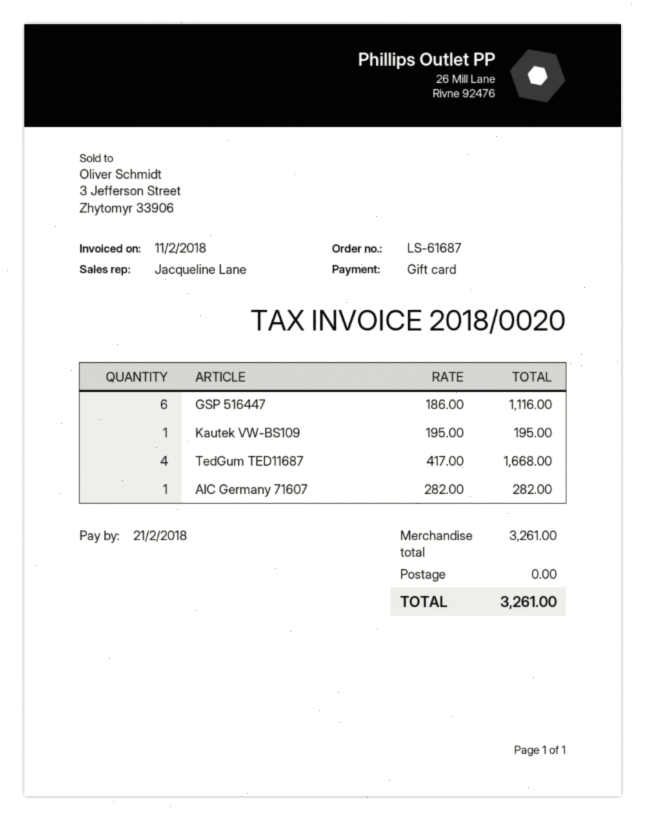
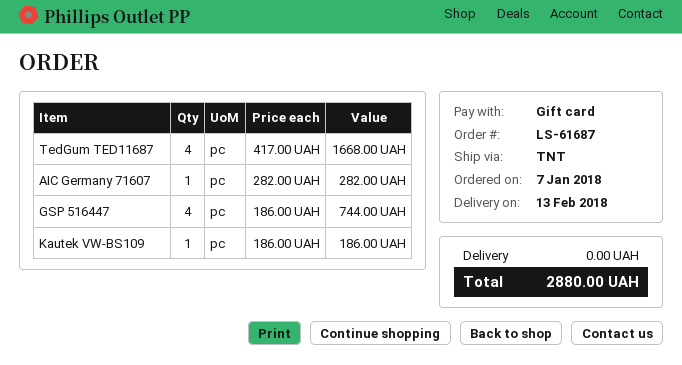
GSP 516447: 6 x 186.00 = 1116.00 -> 4 x 186.00 = 744.00
Kautek VW-BS109: 1 x 195.00 = 195.00 -> 1 x 186.00 = 186.00
total: 3261.00 -> 2880.00

